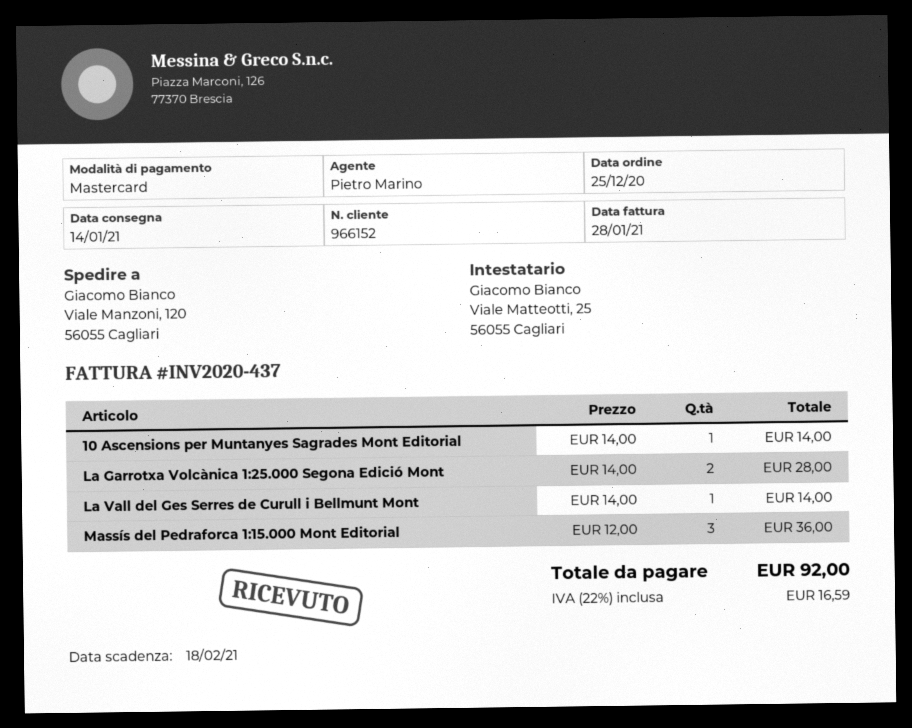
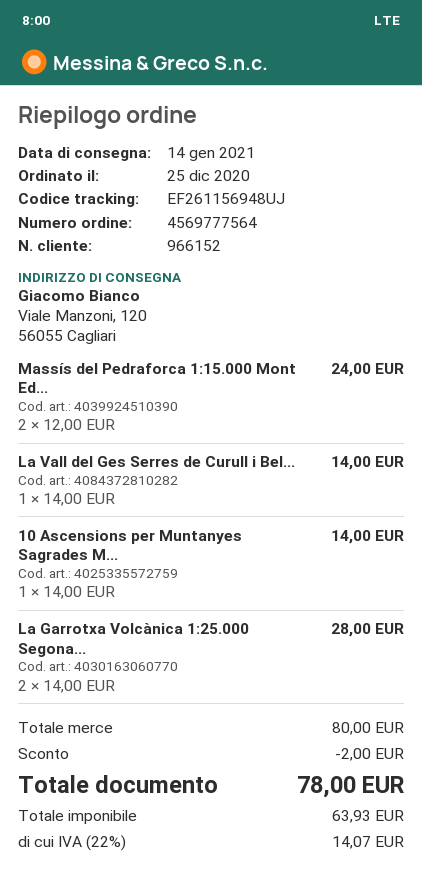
Massís del Pedraforca 1:15.000 Mont Editorial: 3 x 12.00 = 36.00 -> 2 x 12.00 = 24.00
discount: none -> 2.00
tax: 22% = 16.59 -> 22% = 14.07
total: 92.00 -> 78.00

